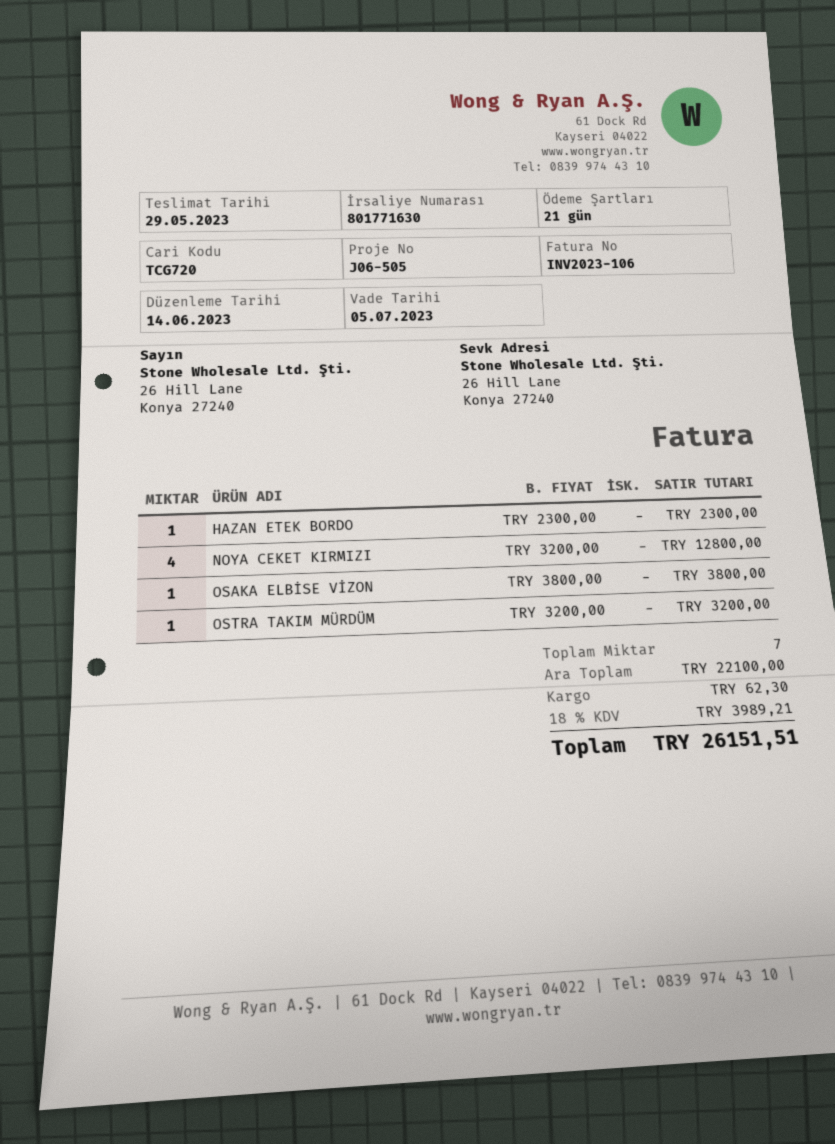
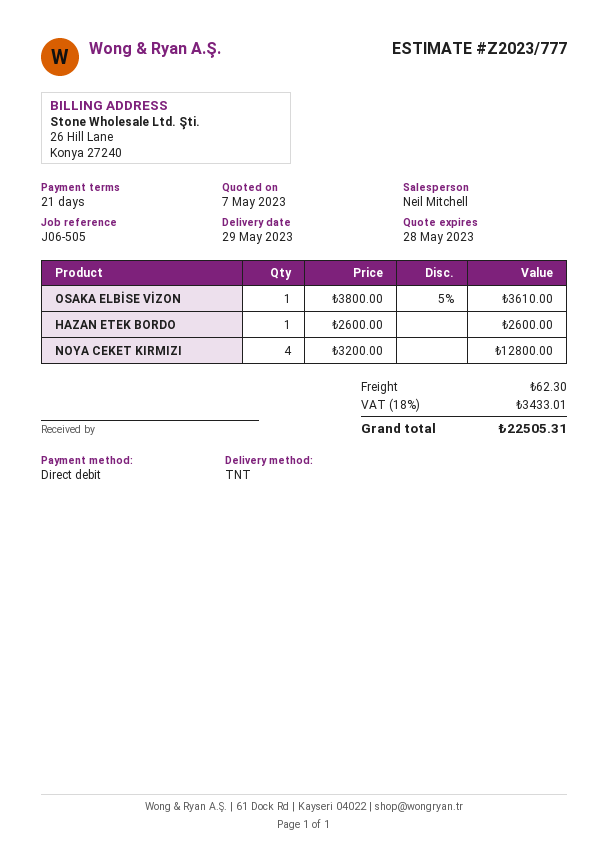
HAZAN ETEK BORDO: 1 x 2300.00 = 2300.00 -> 1 x 2600.00 = 2600.00
OSAKA ELBİSE VİZON: 1 x 3800.00 = 3800.00 -> 1 x 3800.00 - 5% = 3610.00
OSTRA TAKIM MÜRDÜM: 1 x 3200.00 = 3200.00 -> none
tax: 18% = 3989.21 -> 18% = 3433.01
total: 26151.51 -> 22505.31

